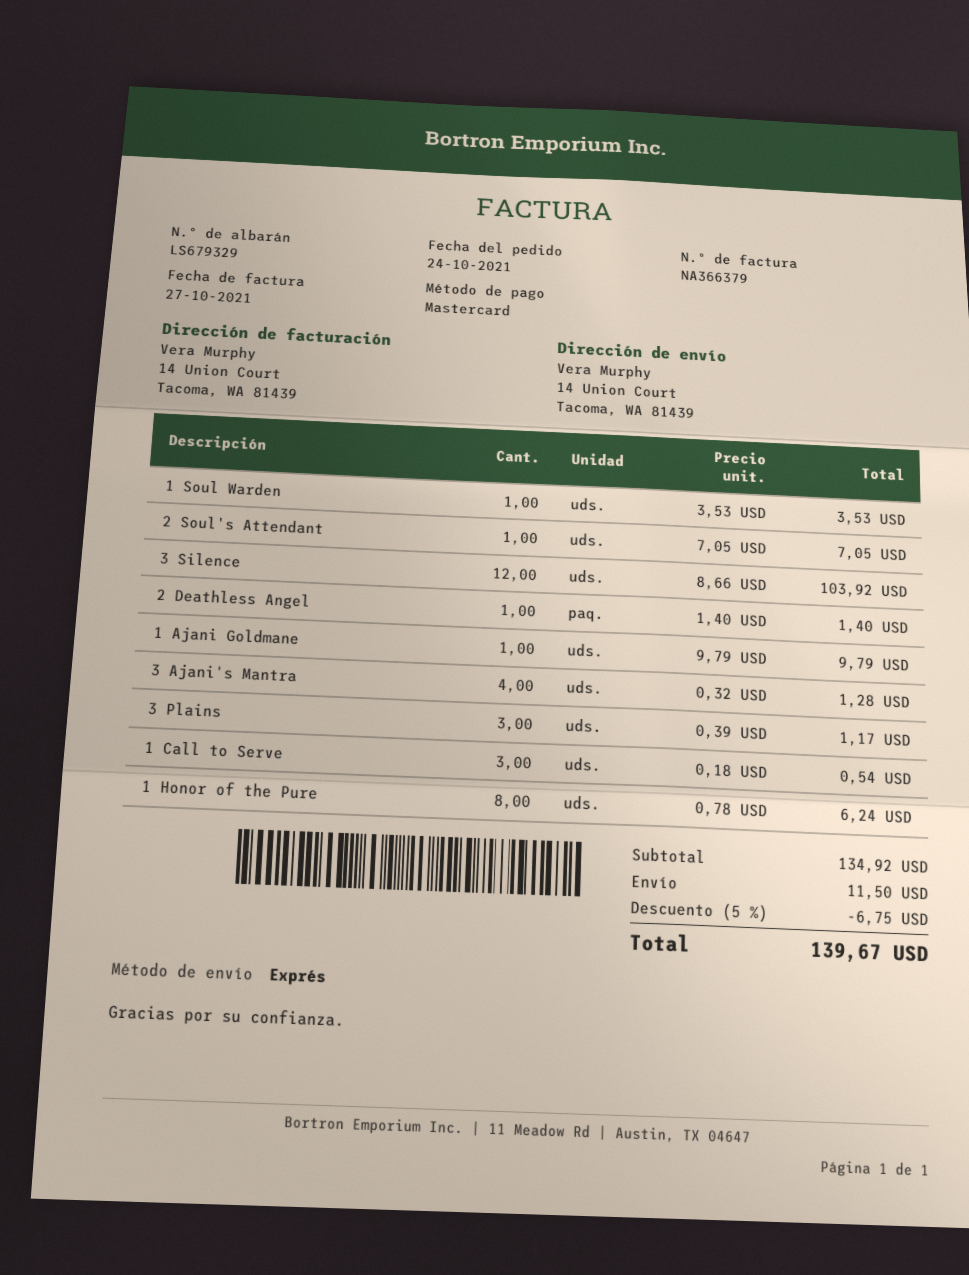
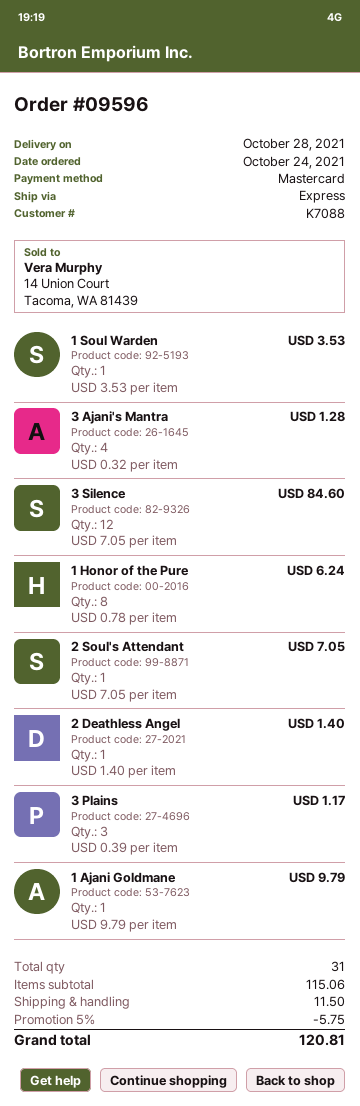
3 Silence: 12 x 8.66 = 103.92 -> 12 x 7.05 = 84.60
1 Call to Serve: 3 x 0.18 = 0.54 -> none
subtotal: 134.92 -> 115.06
discount: 5% = 6.75 -> 5% = 5.75
total: 139.67 -> 120.81

